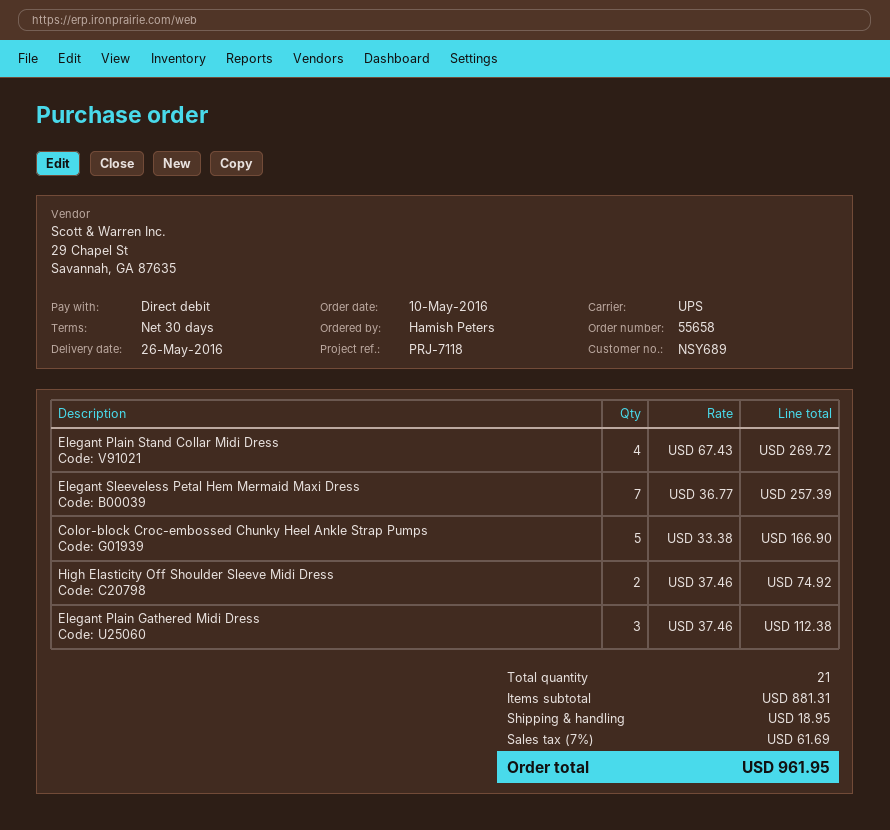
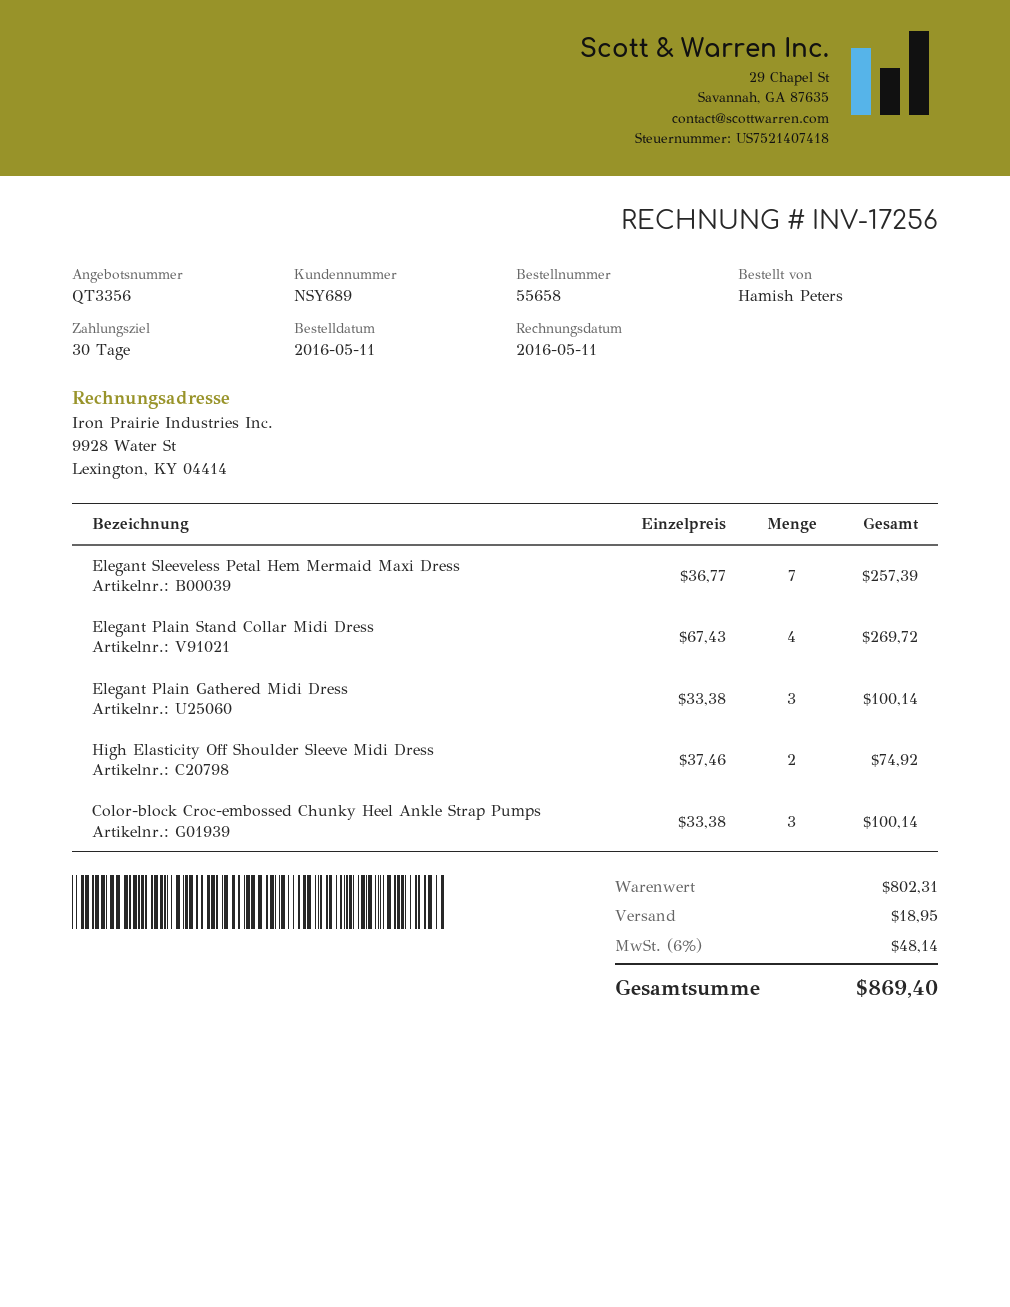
order date: 2016-05-10 -> 2016-05-11
Color-block Croc-embossed Chunky Heel Ankle Strap Pumps: 5 x 33.38 = 166.90 -> 3 x 33.38 = 100.14
Elegant Plain Gathered Midi Dress: 3 x 37.46 = 112.38 -> 3 x 33.38 = 100.14
subtotal: 881.31 -> 802.31
tax: 7% = 61.69 -> 6% = 48.14
total: 961.95 -> 869.40

